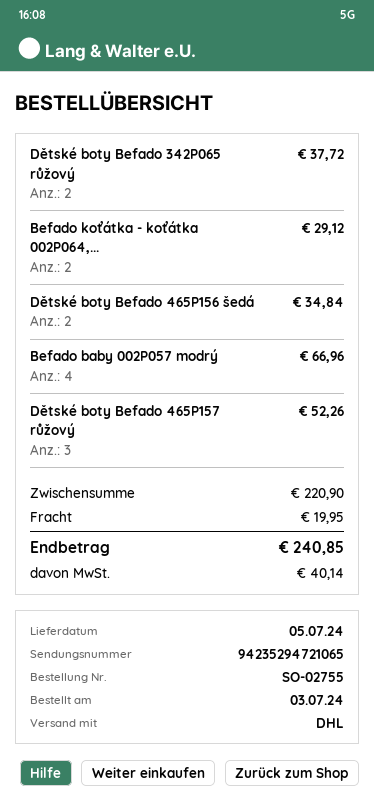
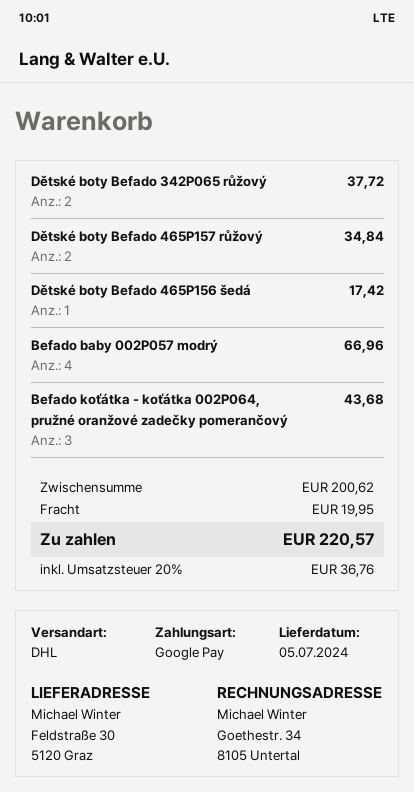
Befado koťátka - koťátka 002P064,...: 2 for 29.12 -> 3 for 43.68
Dětské boty Befado 465P156 šedá: 2 for 34.84 -> 1 for 17.42
Dětské boty Befado 465P157 růžový: 3 for 52.26 -> 2 for 34.84
subtotal: 220.90 -> 200.62
tax: 40.14 -> 36.76
total: 240.85 -> 220.57

